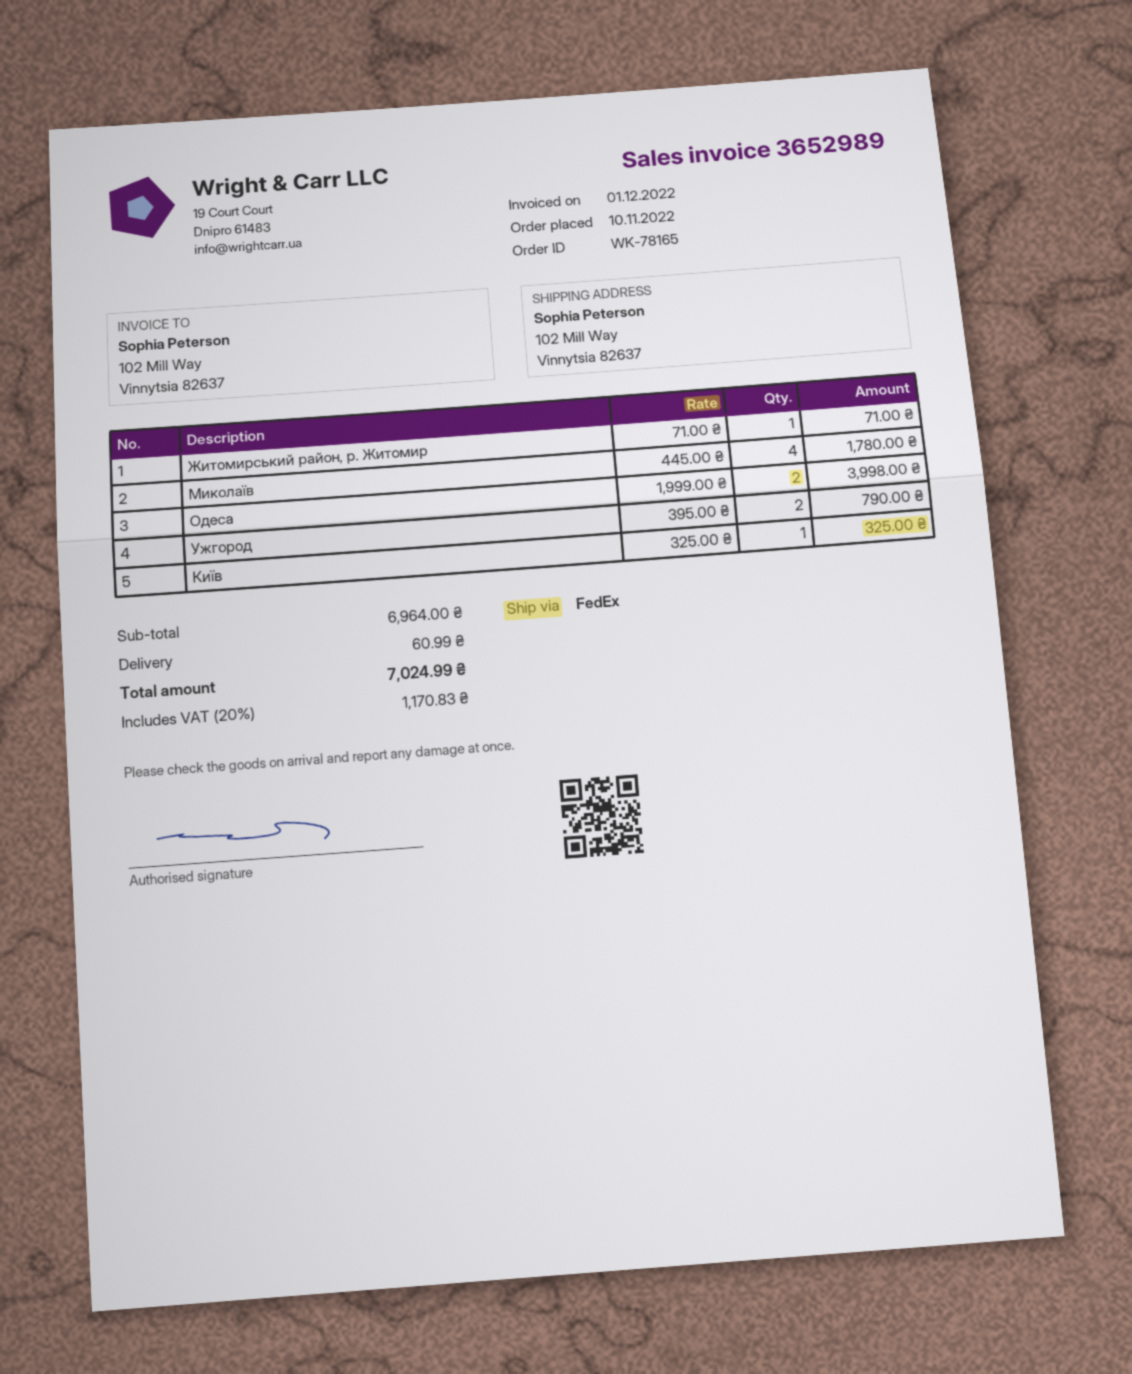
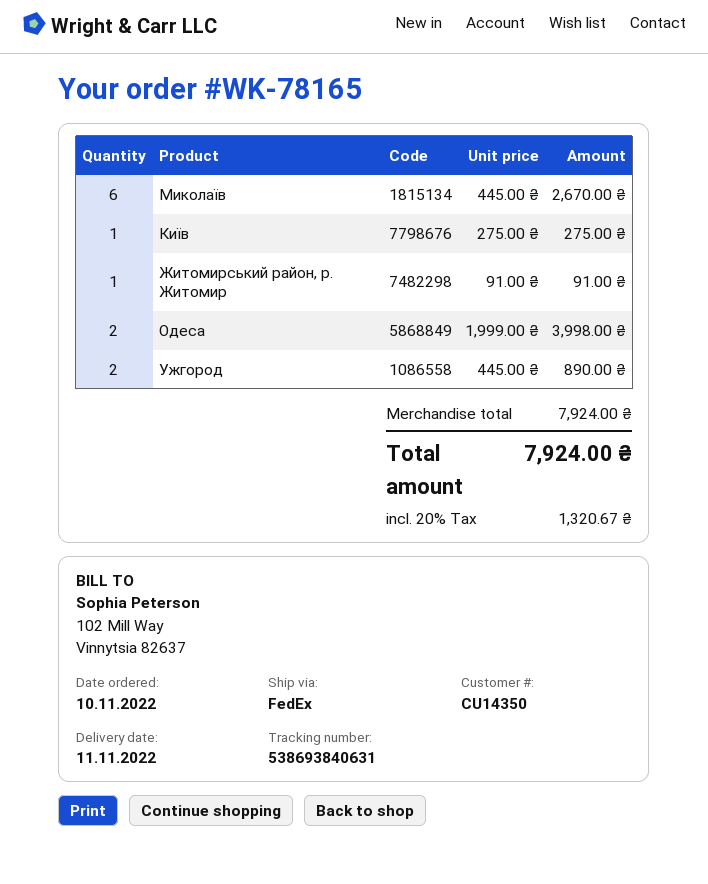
Житомирський район, р. Житомир: 1 x 71.00 = 71.00 -> 1 x 91.00 = 91.00
Миколаїв: 4 x 445.00 = 1780.00 -> 6 x 445.00 = 2670.00
Ужгород: 2 x 395.00 = 790.00 -> 2 x 445.00 = 890.00
Київ: 1 x 325.00 = 325.00 -> 1 x 275.00 = 275.00
subtotal: 6964.00 -> 7924.00
shipping: 60.99 -> none
tax: 20% = 1170.83 -> 20% = 1320.67
total: 7024.99 -> 7924.00

